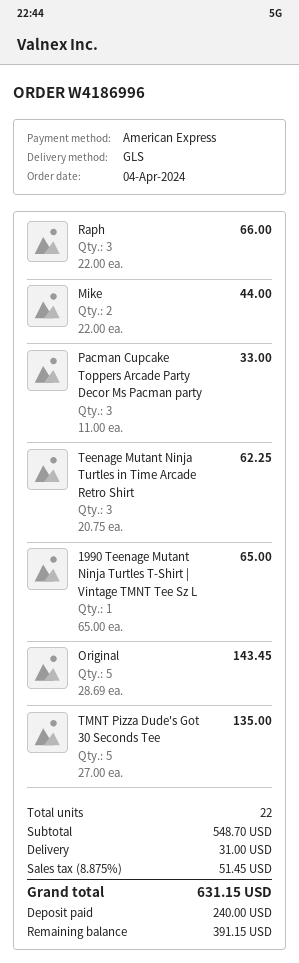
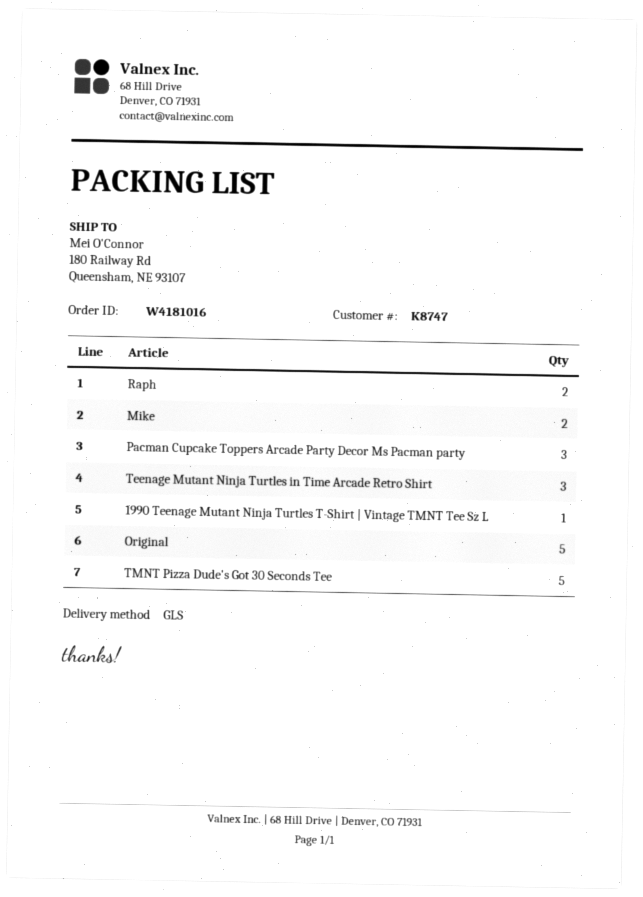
order number: W4186996 -> W4181016
Raph: 3 -> 2

